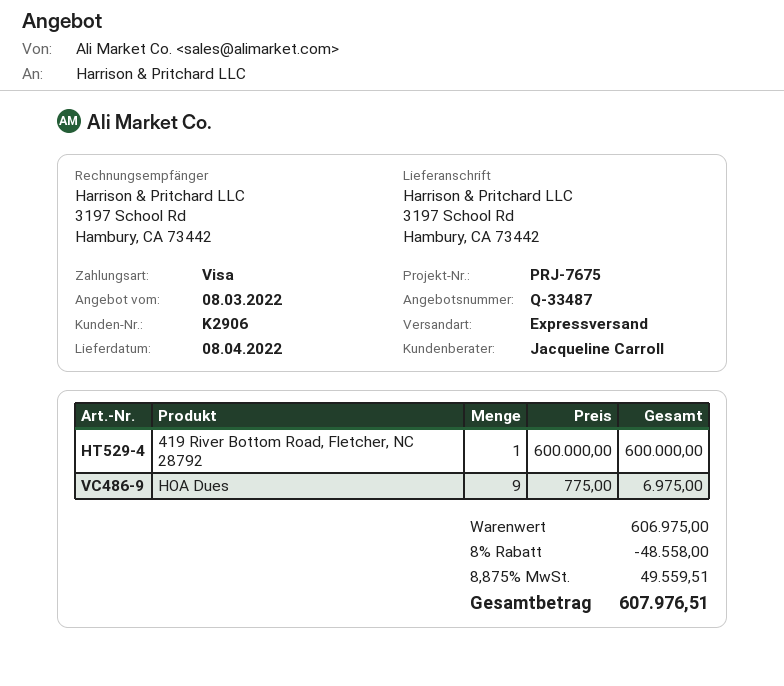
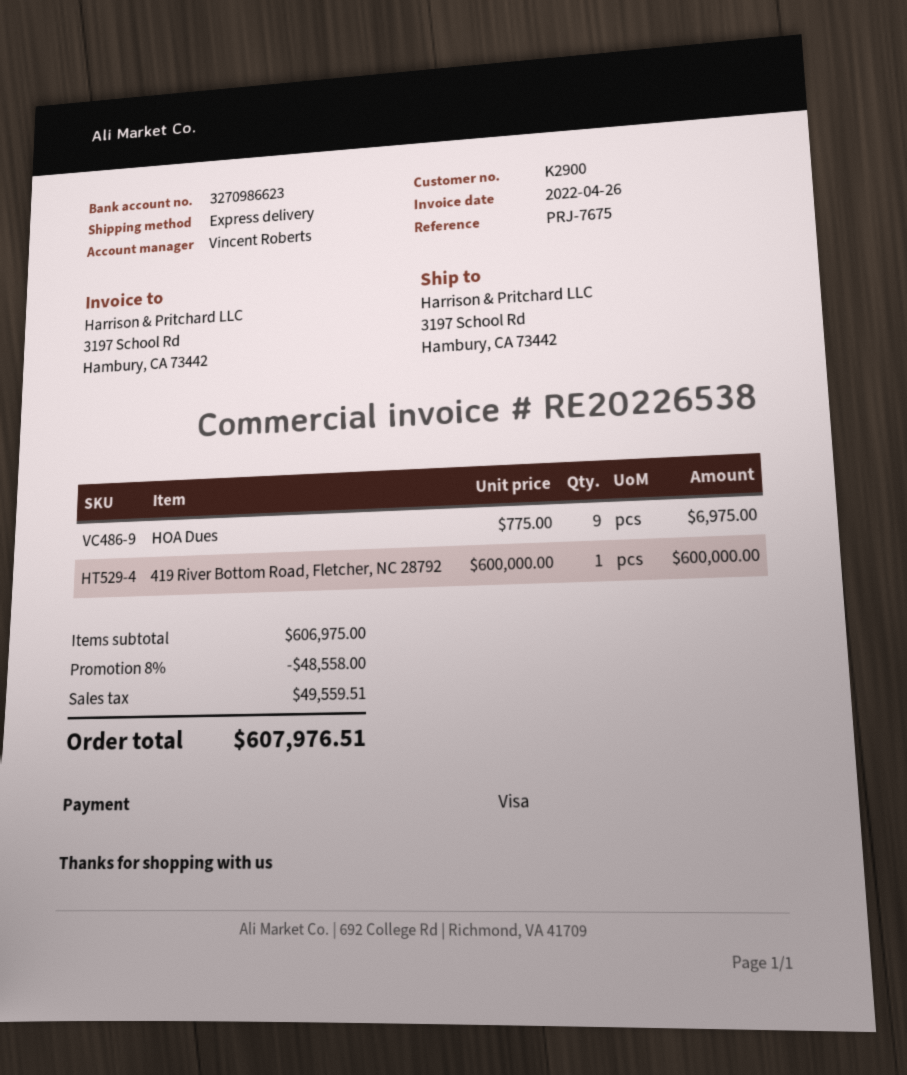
customer number: K2906 -> K2900
sales rep: Jacqueline Carroll -> Vincent Roberts

